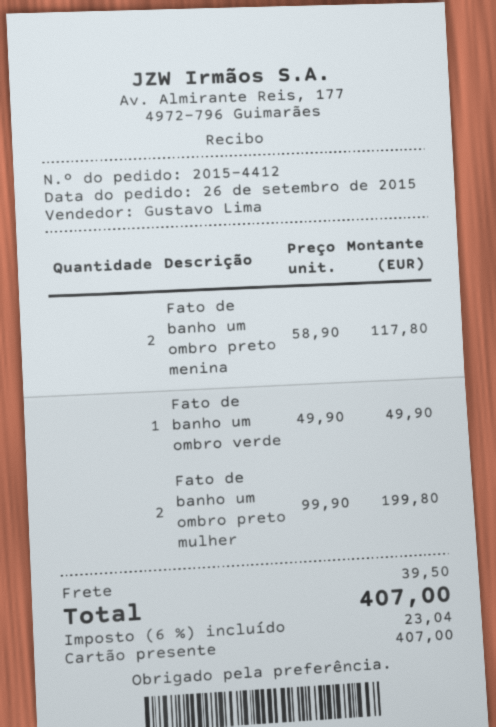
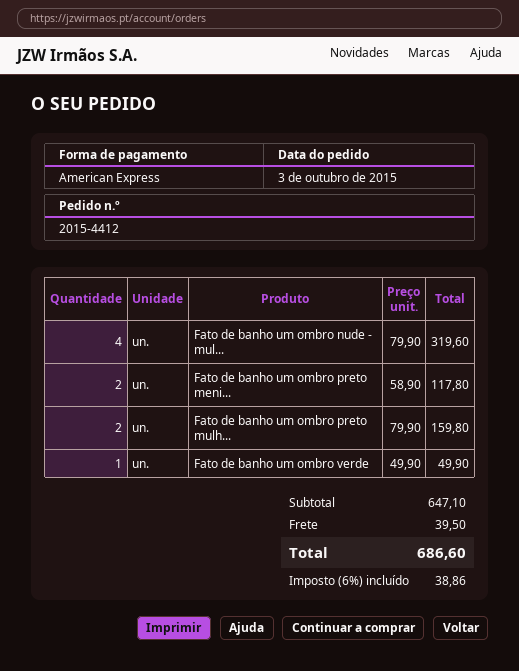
order date: 2015-09-26 -> 2015-10-03
payment method: gift card -> American Express
Fato de banho um ombro preto mulher: 2 x 99.90 = 199.80 -> 2 x 79.90 = 159.80
Fato de banho um ombro nude - mul...: none -> 4 x 79.90 = 319.60
tax: 6% = 23.04 -> 6% = 38.86
total: 407.00 -> 686.60

